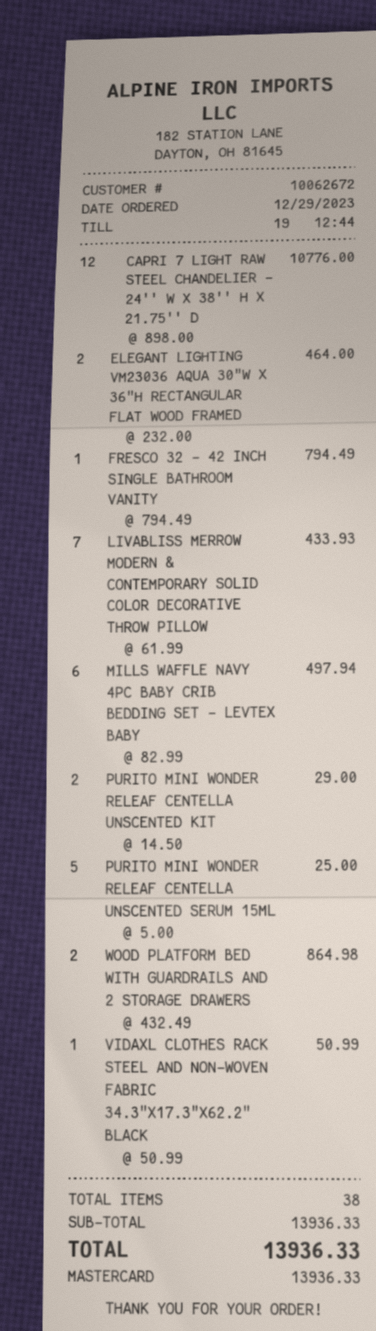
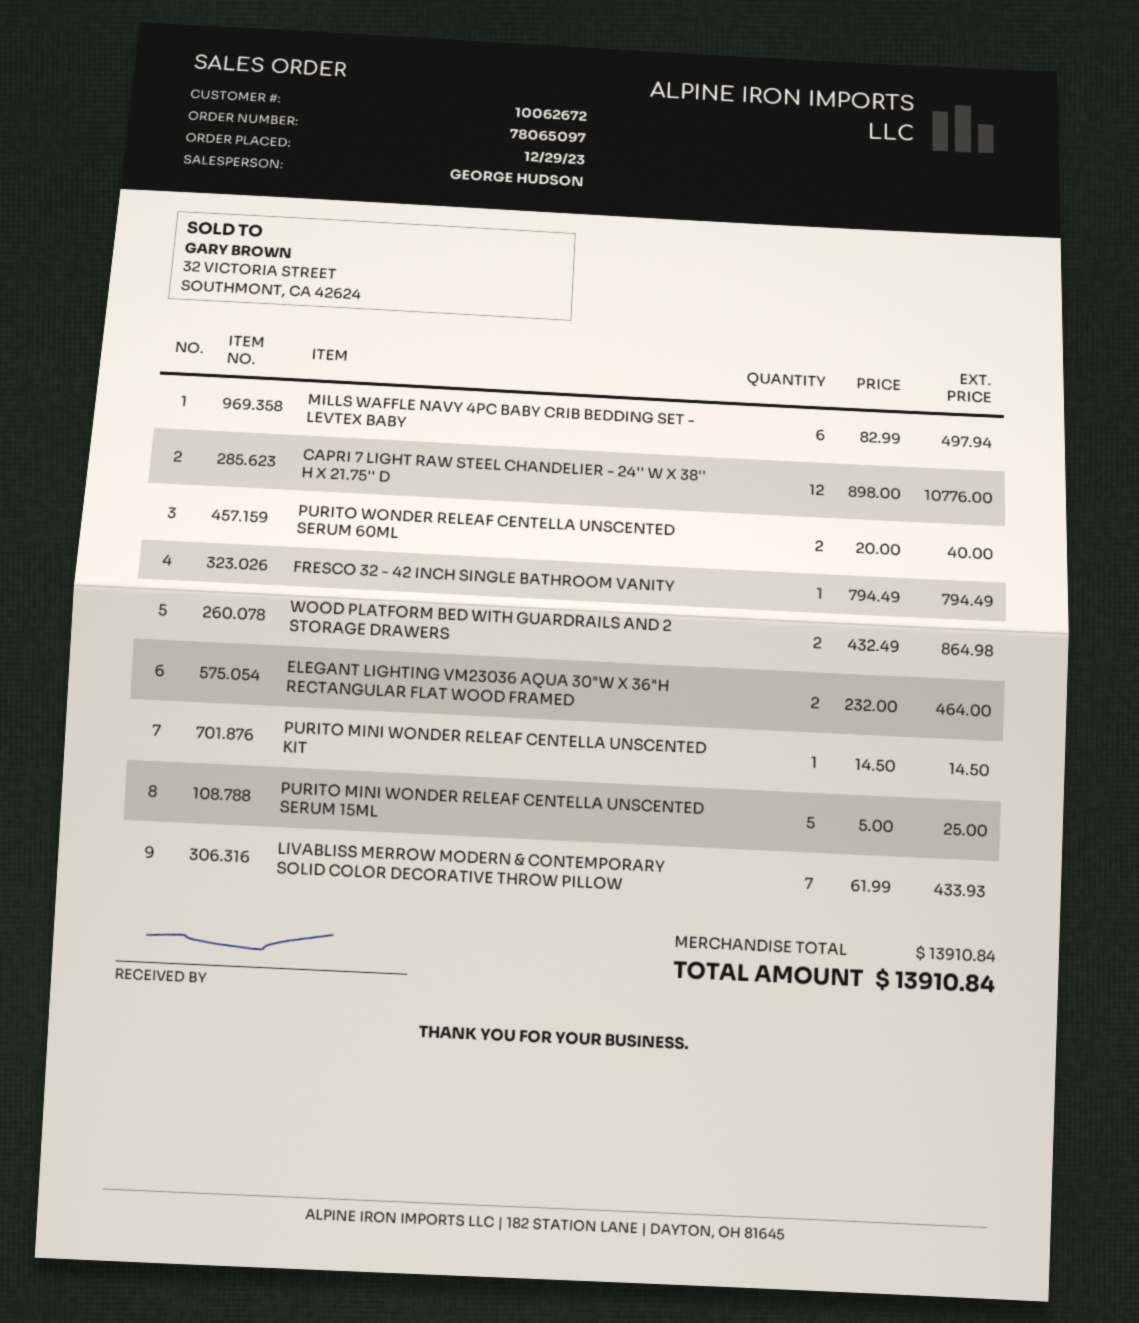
PURITO MINI WONDER RELEAF CENTELLA UNSCENTED KIT: 2 x 14.50 = 29.00 -> 1 x 14.50 = 14.50
VIDAXL CLOTHES RACK STEEL AND NON-WOVEN FABRIC 34.3"X17.3"X62.2" BLACK: 1 x 50.99 = 50.99 -> none
PURITO WONDER RELEAF CENTELLA UNSCENTED SERUM 60ML: none -> 2 x 20.00 = 40.00
subtotal: 13936.33 -> 13910.84
total: 13936.33 -> 13910.84

